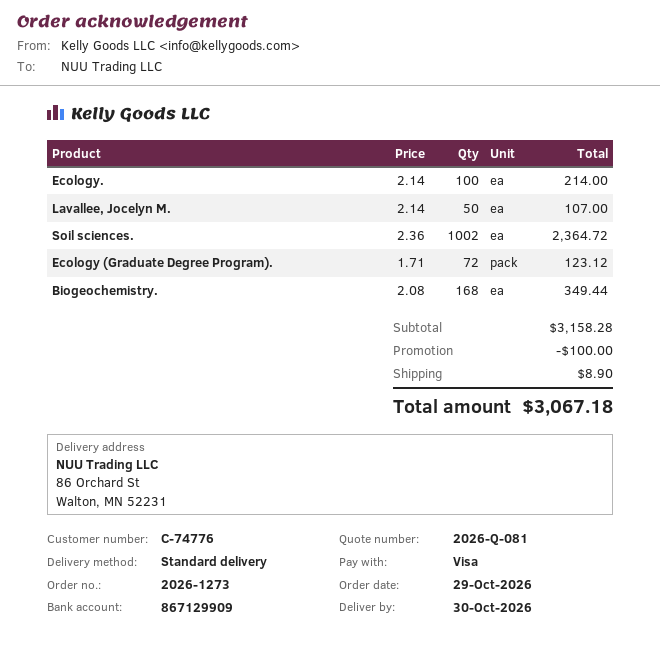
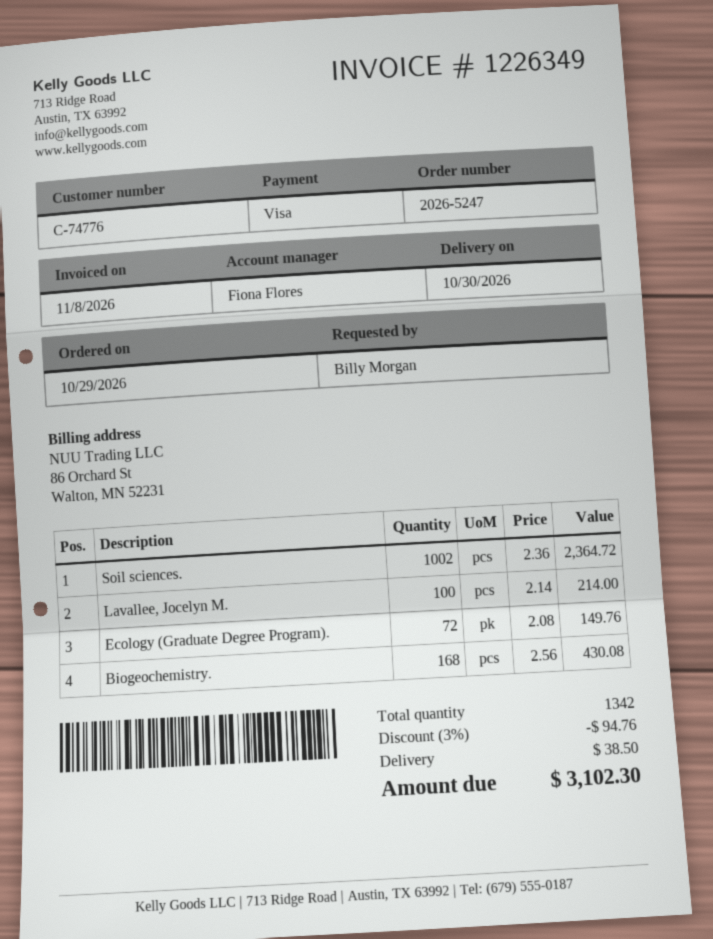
order number: 2026-1273 -> 2026-5247
Ecology.: 100 x 2.14 = 214.00 -> none
Lavallee, Jocelyn M.: 50 x 2.14 = 107.00 -> 100 x 2.14 = 214.00
Ecology (Graduate Degree Program).: 72 x 1.71 = 123.12 -> 72 x 2.08 = 149.76
Biogeochemistry.: 168 x 2.08 = 349.44 -> 168 x 2.56 = 430.08
discount: 100.00 -> 94.76
shipping: 8.90 -> 38.50
total: 3067.18 -> 3102.30

